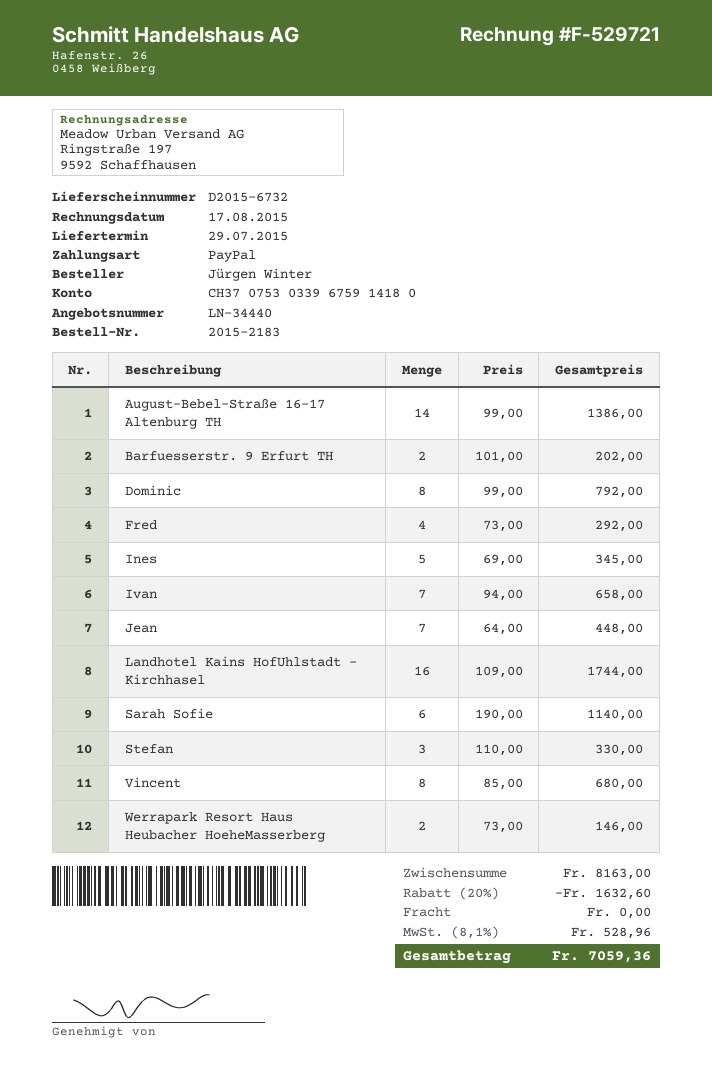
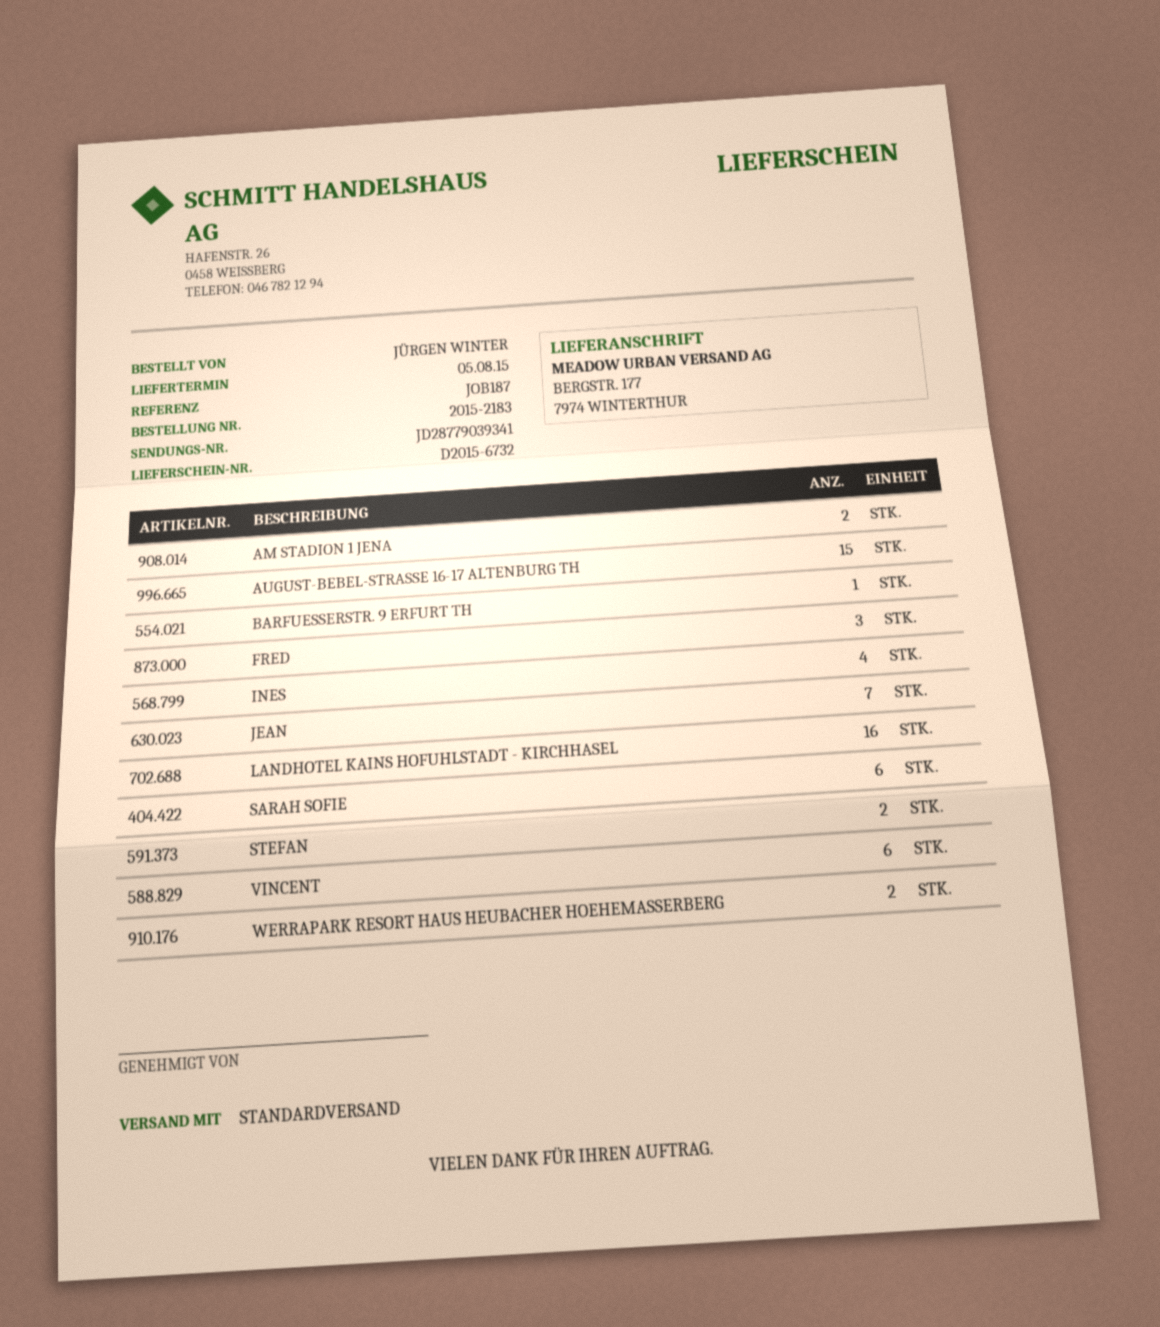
delivery date: 2015-07-29 -> 2015-08-05
August-Bebel-Straße 16-17 Altenburg TH: 14 -> 15
Barfuesserstr. 9 Erfurt TH: 2 -> 1
Dominic: 8 -> none
Fred: 4 -> 3
Ines: 5 -> 4
Ivan: 7 -> none
Stefan: 3 -> 2
Vincent: 8 -> 6
AM STADION 1 JENA: none -> 2

